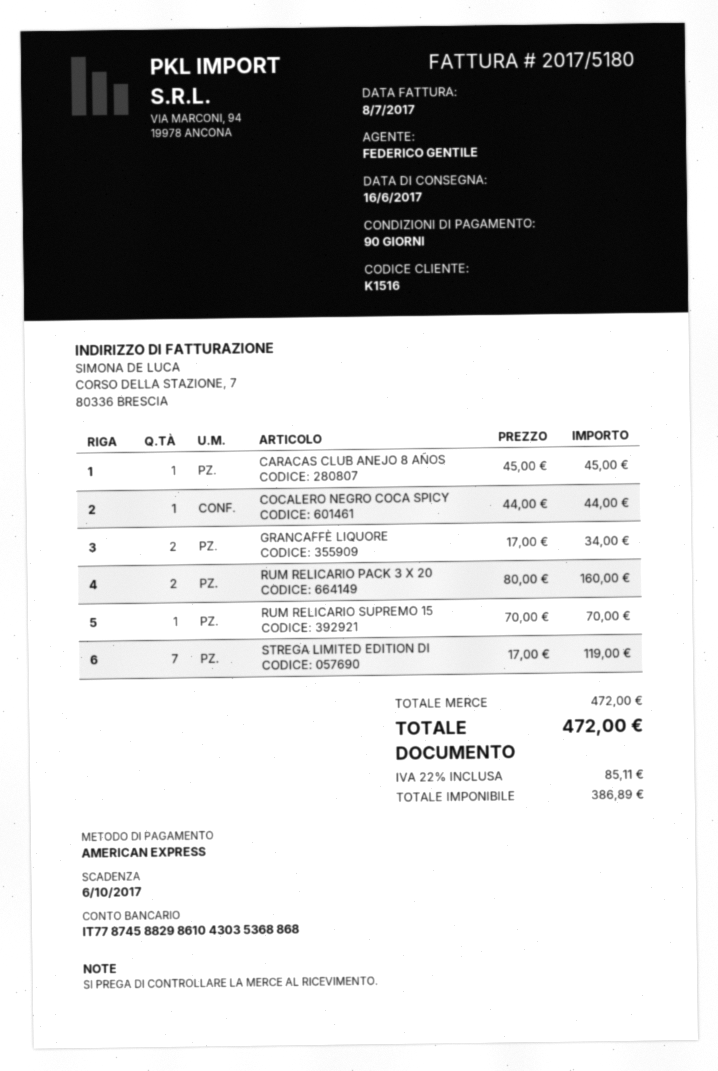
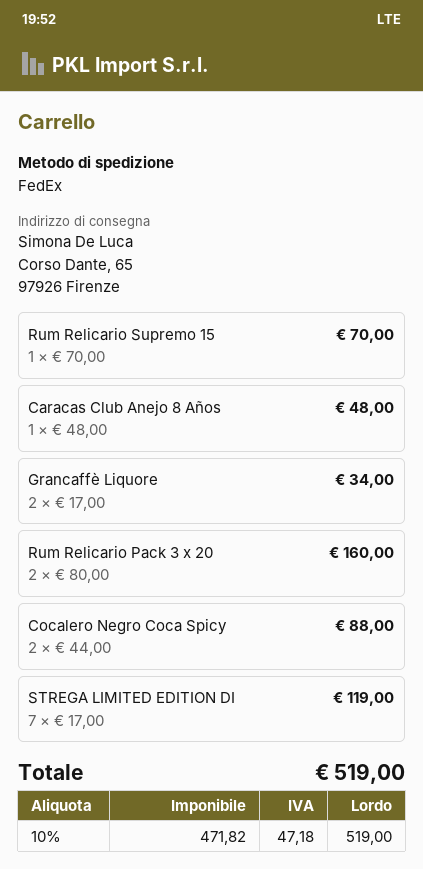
CARACAS CLUB ANEJO 8 AÑOS: 1 x 45.00 = 45.00 -> 1 x 48.00 = 48.00
COCALERO NEGRO COCA SPICY: 1 x 44.00 = 44.00 -> 2 x 44.00 = 88.00
net: 386.89 -> 471.82
tax: 22% = 85.11 -> 10% = 47.18
total: 472.00 -> 519.00

